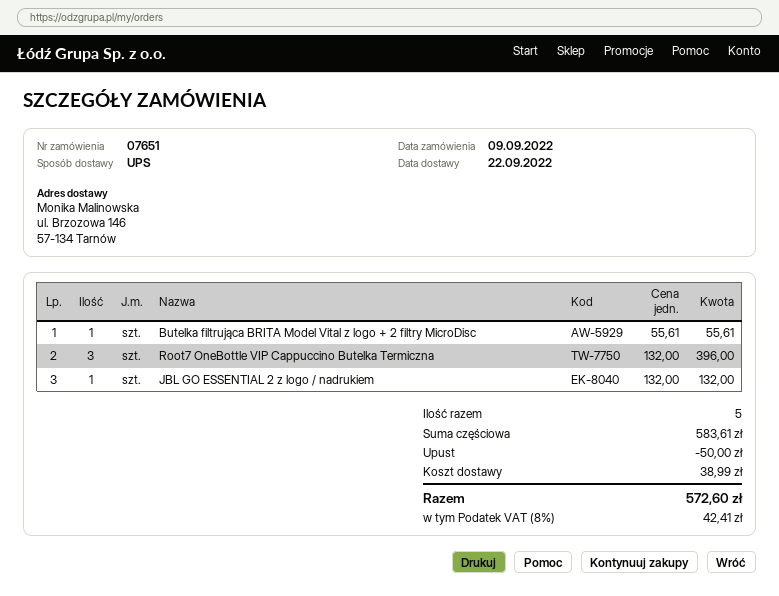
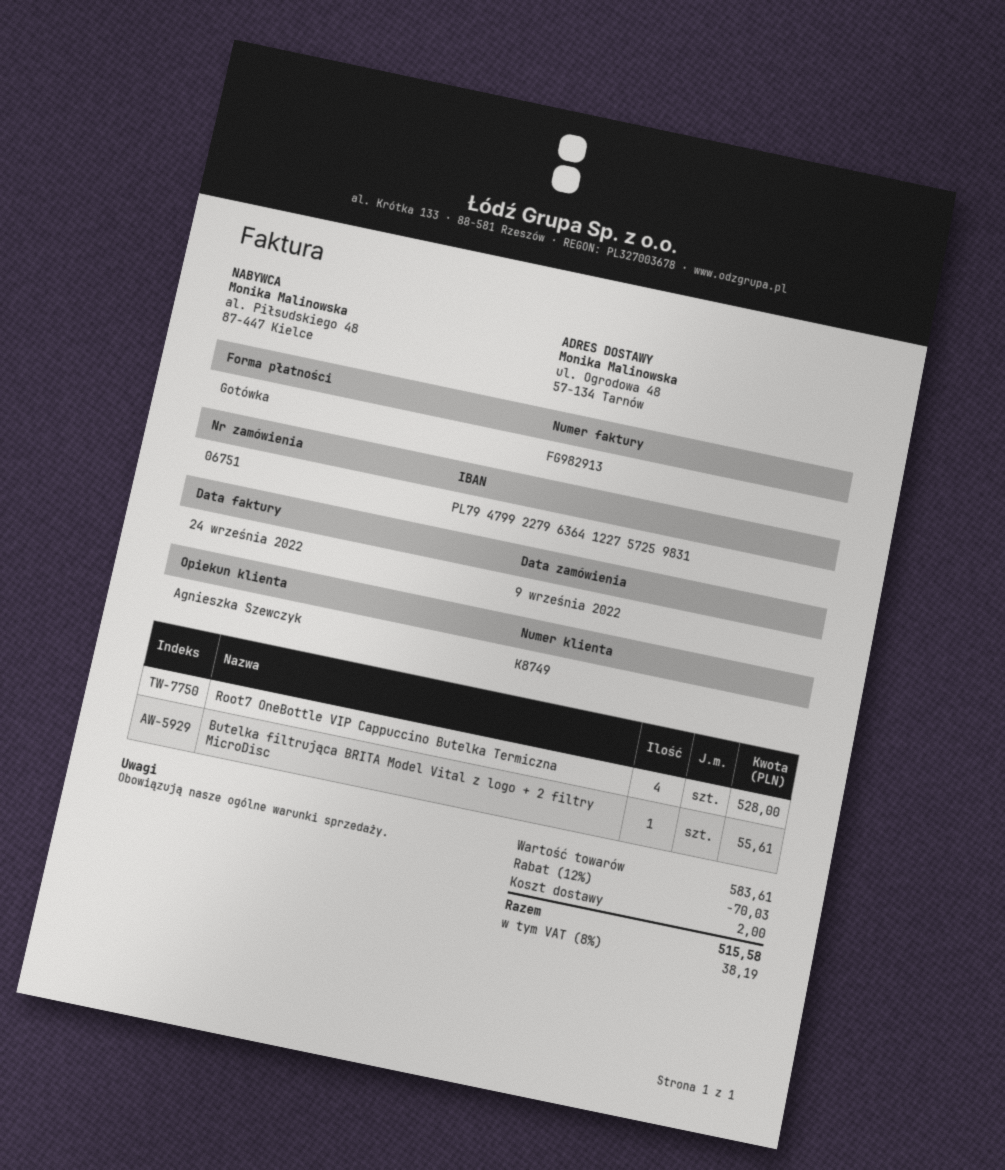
order number: 07651 -> 06751
ship to: ul. Brzozowa 146, 57-134 Tarnów -> ul. Ogrodowa 48, 57-134 Tarnów
Root7 OneBottle VIP Cappuccino Butelka Termiczna: 3 for 396.00 -> 4 for 528.00
JBL GO ESSENTIAL 2 z logo / nadrukiem: 1 for 132.00 -> none
discount: 50.00 -> 70.03
shipping: 38.99 -> 2.00
tax: 8% = 42.41 -> 8% = 38.19
total: 572.60 -> 515.58

